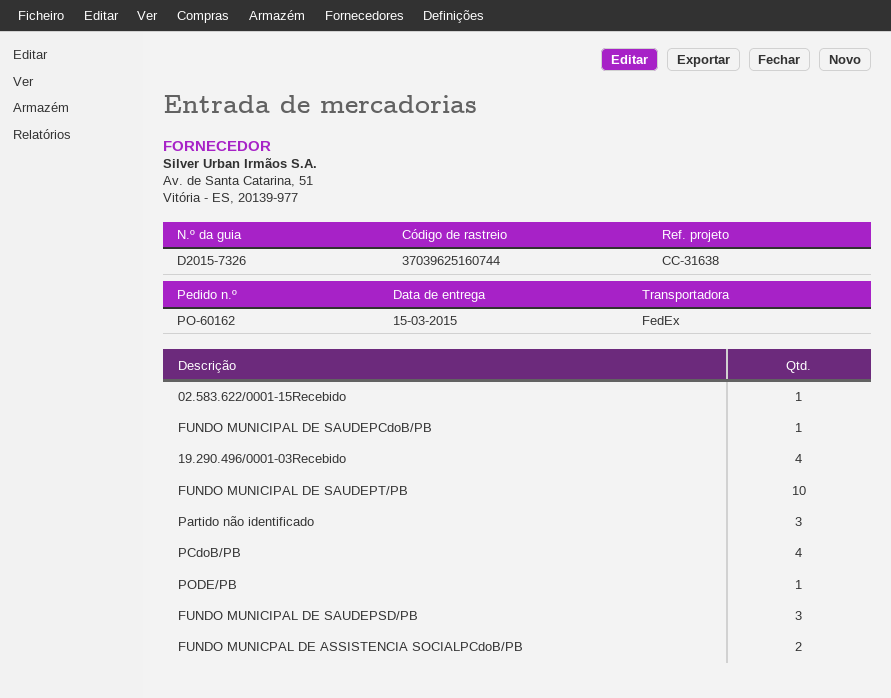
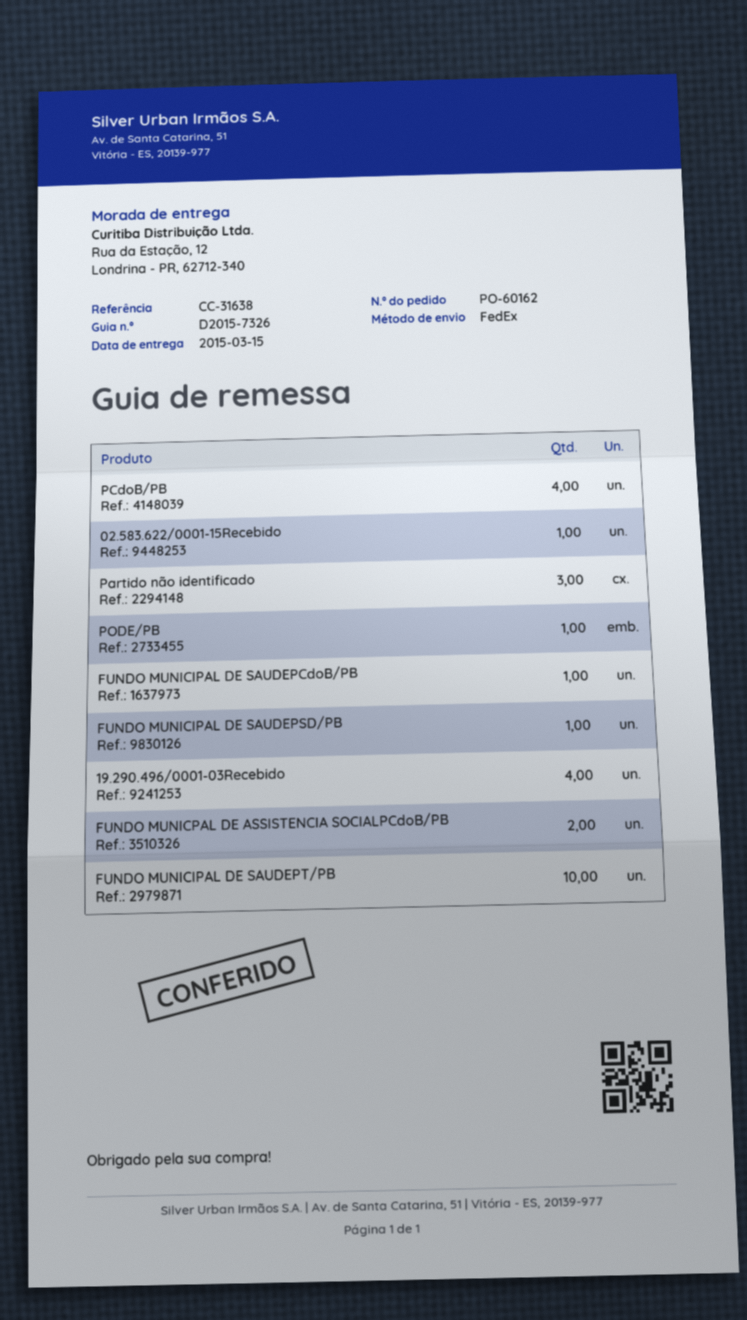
FUNDO MUNICIPAL DE SAUDEPSD/PB: 3 -> 1

